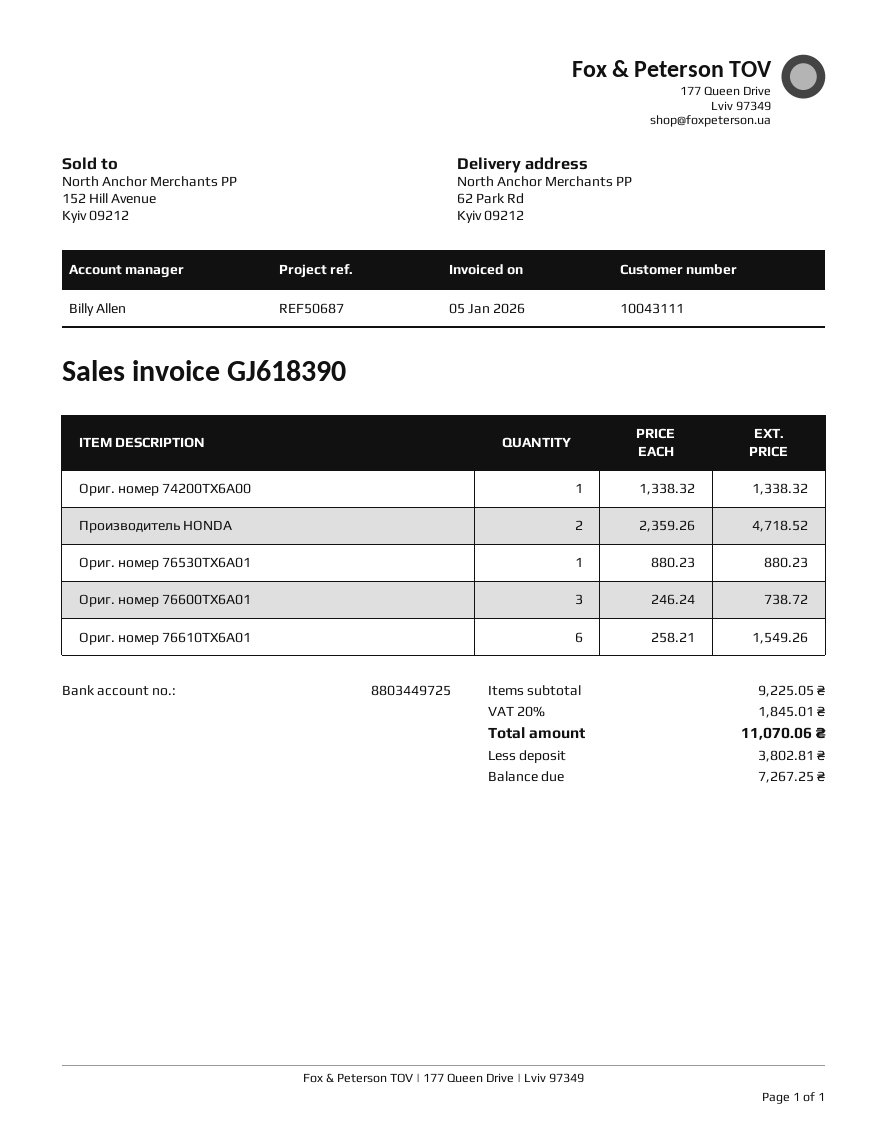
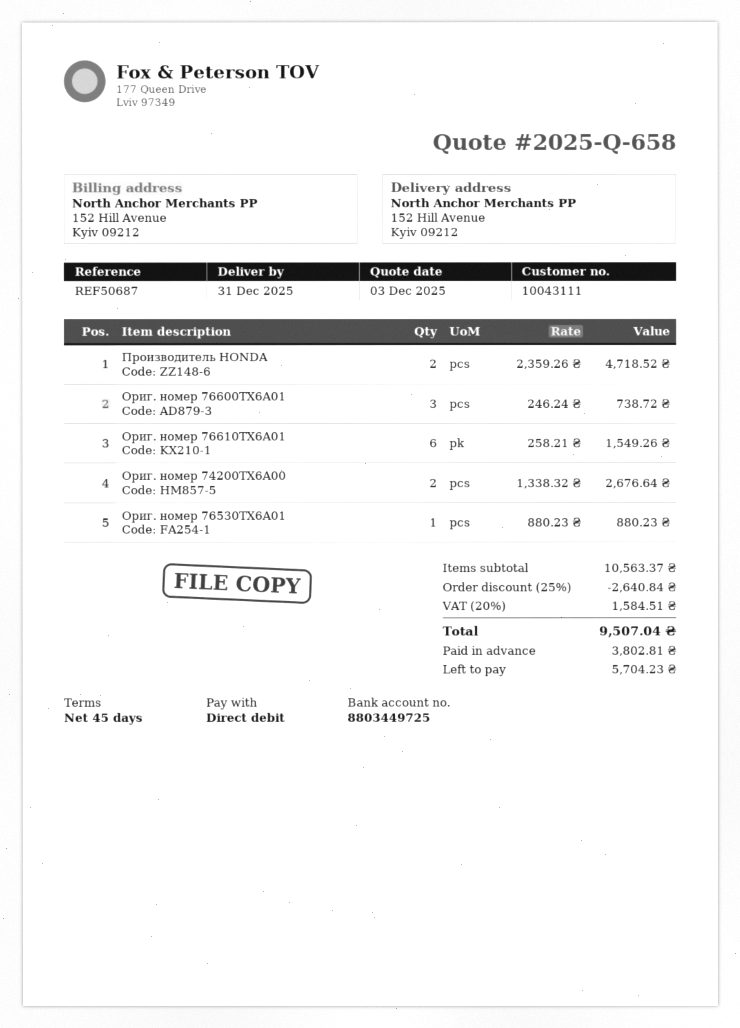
ship to: 62 Park Rd, Kyiv 09212 -> 152 Hill Avenue, Kyiv 09212
Ориг. номер 74200TX6A00: 1 x 1338.32 = 1338.32 -> 2 x 1338.32 = 2676.64
subtotal: 9225.05 -> 10563.37
discount: none -> 25% = 2640.84
tax: 20% = 1845.01 -> 20% = 1584.51
total: 11070.06 -> 9507.04
balance: 7267.25 -> 5704.23

